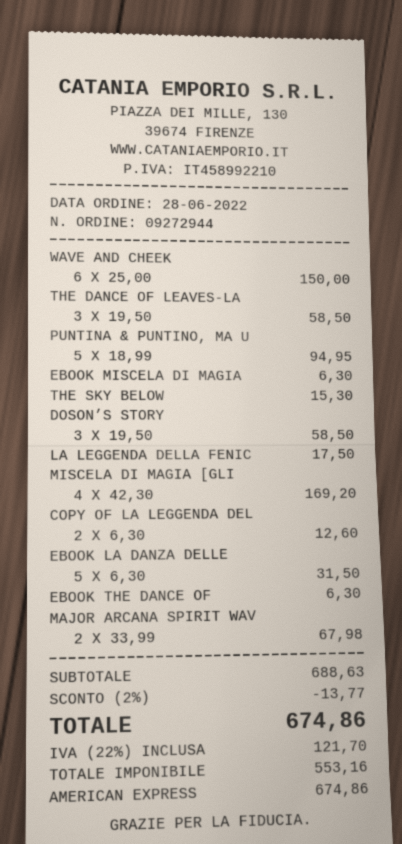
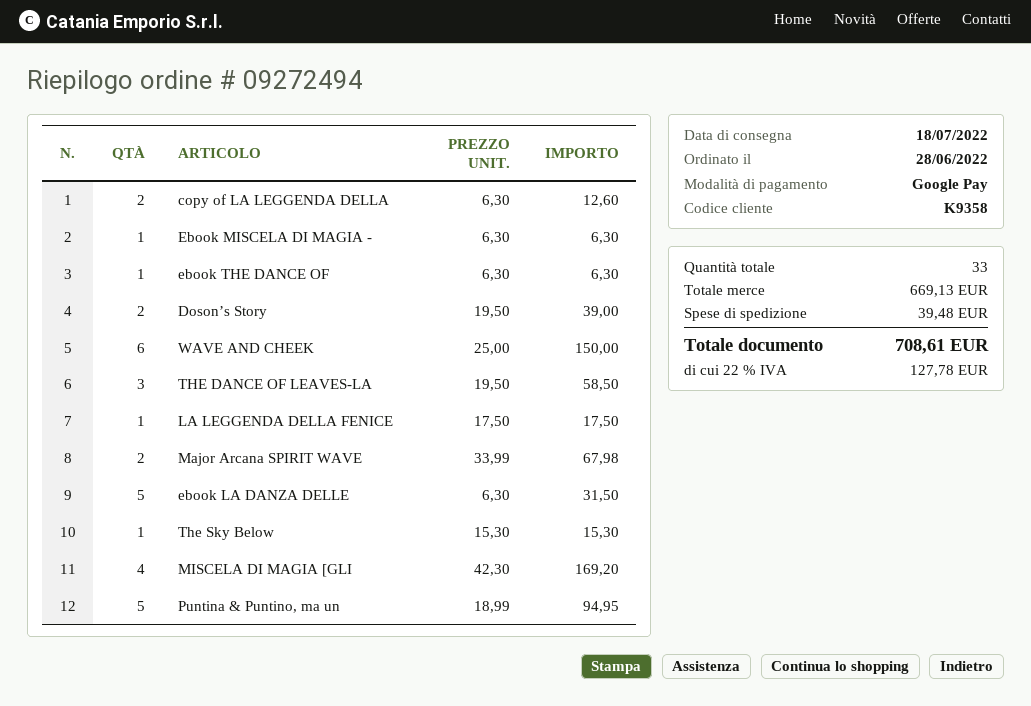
order number: 09272944 -> 09272494
payment method: American Express -> Google Pay
DOSON’S STORY: 3 x 19.50 = 58.50 -> 2 x 19.50 = 39.00
subtotal: 688.63 -> 669.13
discount: 2% = 13.77 -> none
shipping: none -> 39.48
tax: 22% = 121.70 -> 22% = 127.78
total: 674.86 -> 708.61

